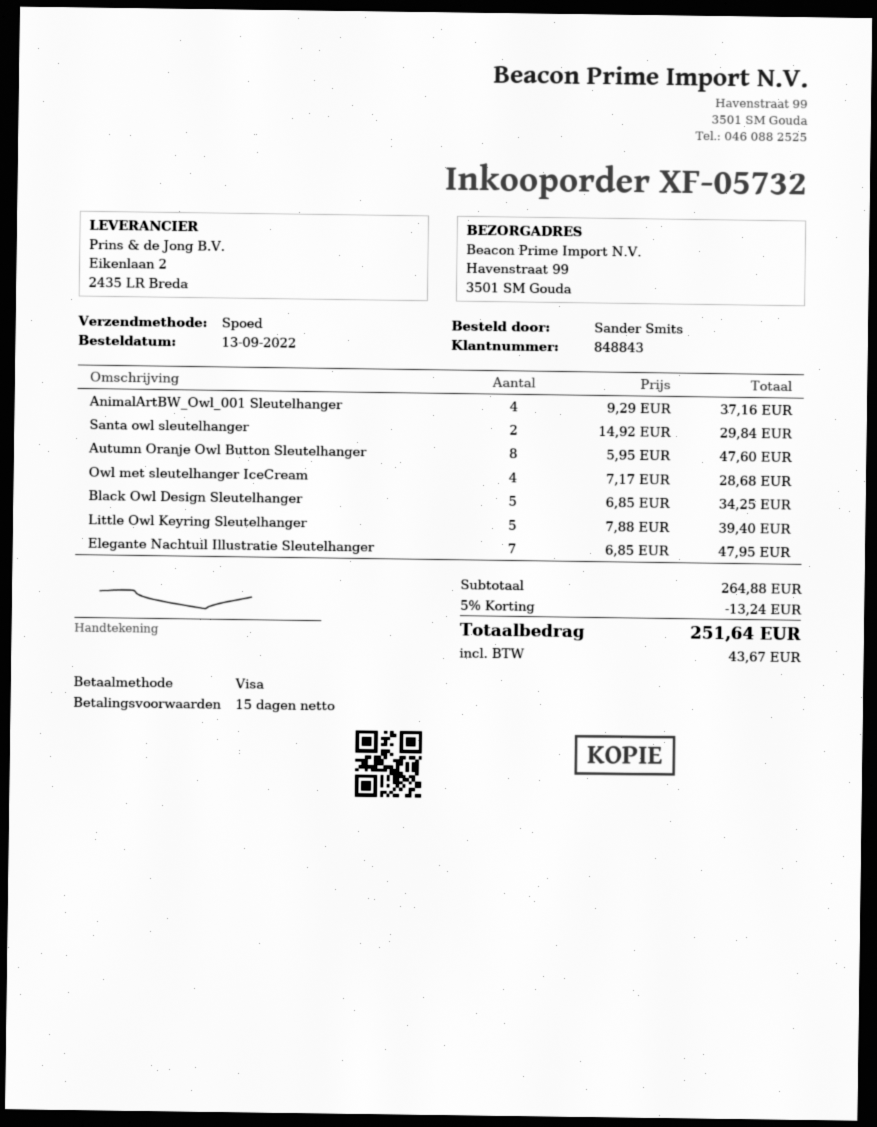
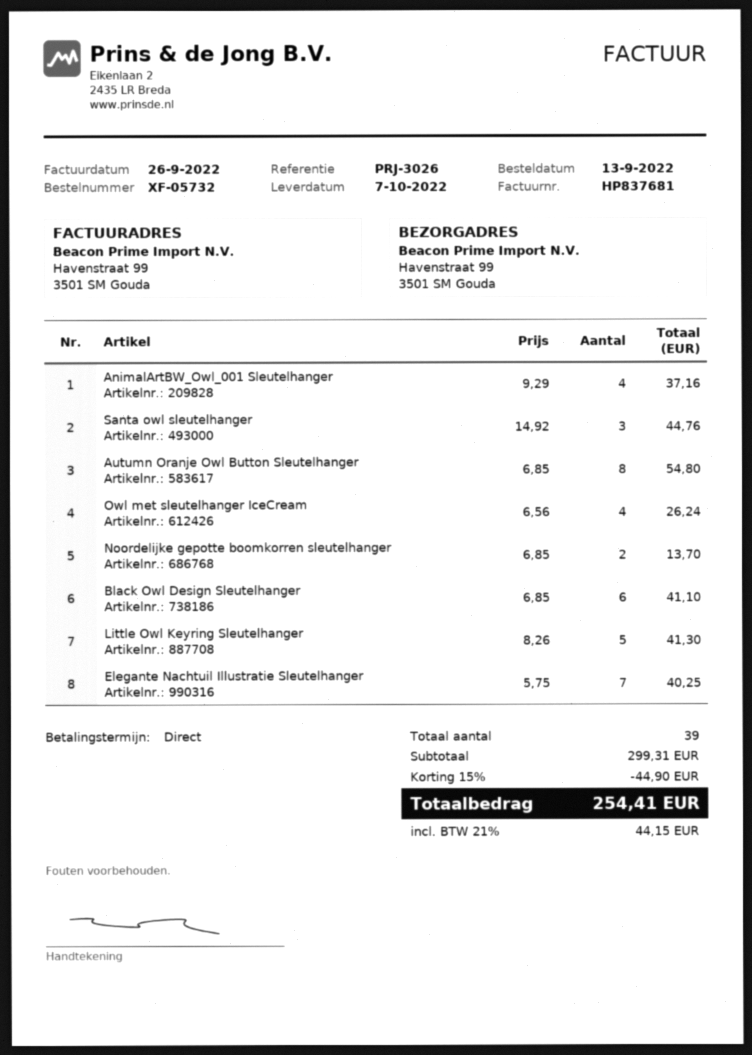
payment terms: 15 days -> on receipt
Santa owl sleutelhanger: 2 x 14.92 = 29.84 -> 3 x 14.92 = 44.76
Autumn Oranje Owl Button Sleutelhanger: 8 x 5.95 = 47.60 -> 8 x 6.85 = 54.80
Owl met sleutelhanger IceCream: 4 x 7.17 = 28.68 -> 4 x 6.56 = 26.24
Black Owl Design Sleutelhanger: 5 x 6.85 = 34.25 -> 6 x 6.85 = 41.10
Little Owl Keyring Sleutelhanger: 5 x 7.88 = 39.40 -> 5 x 8.26 = 41.30
Elegante Nachtuil Illustratie Sleutelhanger: 7 x 6.85 = 47.95 -> 7 x 5.75 = 40.25
Noordelijke gepotte boomkorren sleutelhanger: none -> 2 x 6.85 = 13.70
subtotal: 264.88 -> 299.31
discount: 5% = 13.24 -> 15% = 44.90
tax: 43.67 -> 44.15
total: 251.64 -> 254.41

